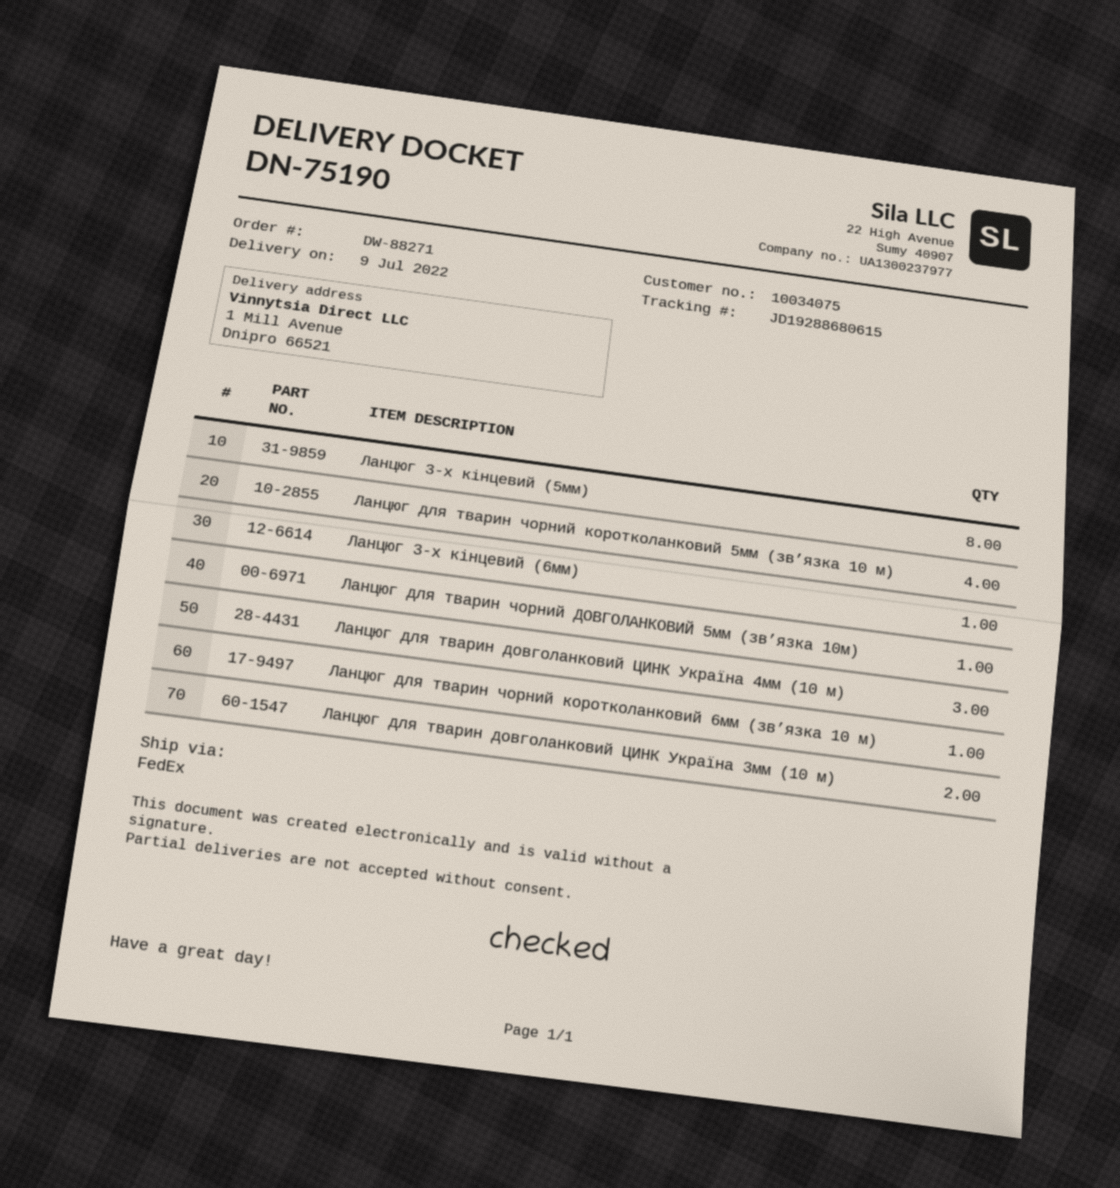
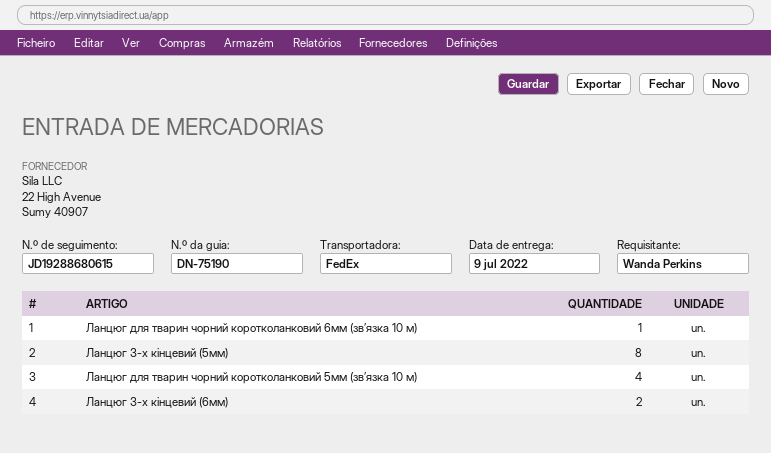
Ланцюг 3-х кінцевий (6мм): 1 -> 2
Ланцюг для тварин чорний ДОВГОЛАНКОВИЙ 5мм (зв’язка 10м): 1 -> none
Ланцюг для тварин довголанковий ЦИНК Україна 4мм (10 м): 3 -> none
Ланцюг для тварин довголанковий ЦИНК Україна 3мм (10 м): 2 -> none

